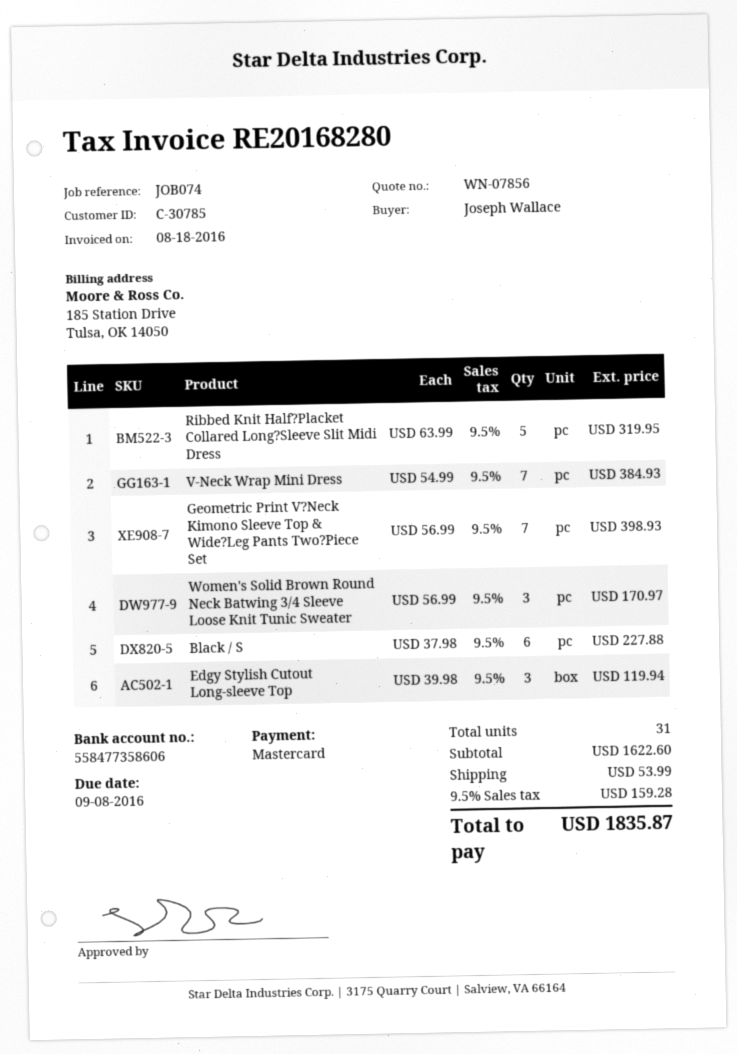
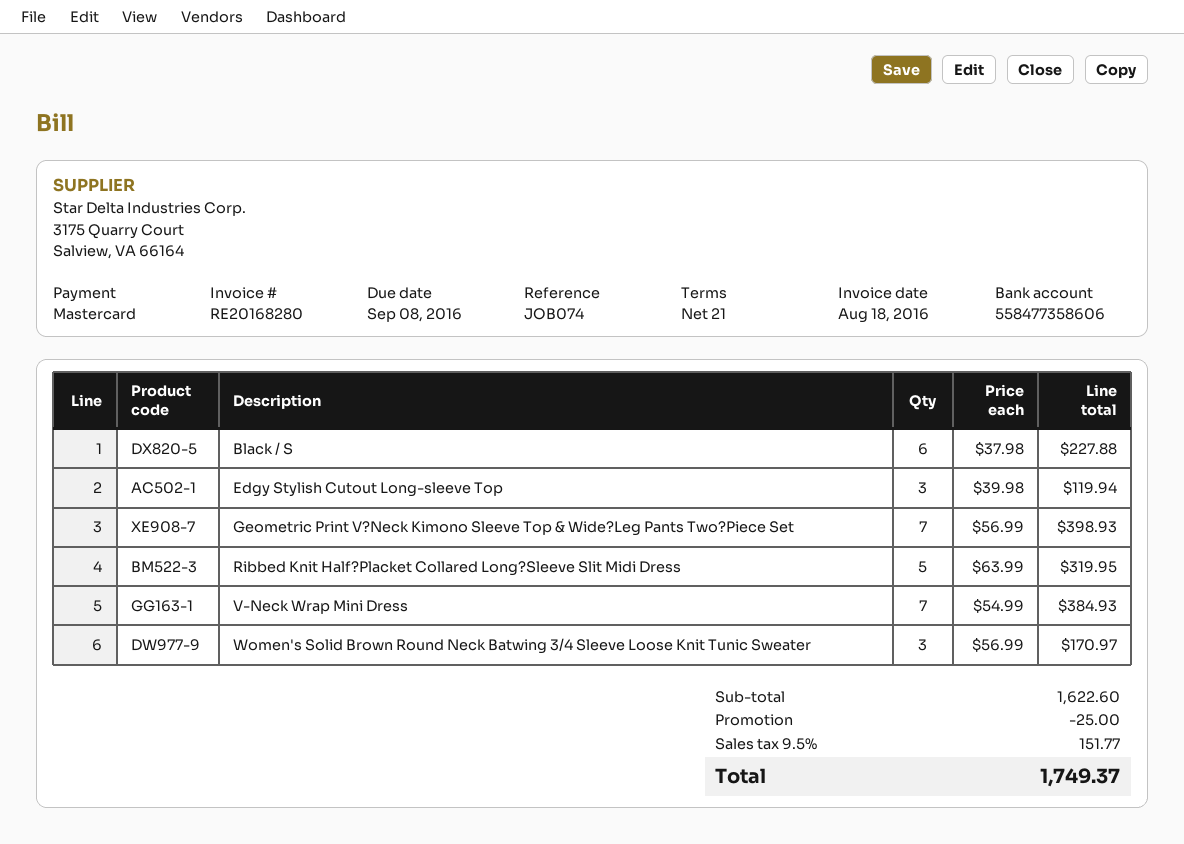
discount: none -> 25.00
shipping: 53.99 -> none
tax: 9.5% = 159.28 -> 9.5% = 151.77
total: 1835.87 -> 1749.37

